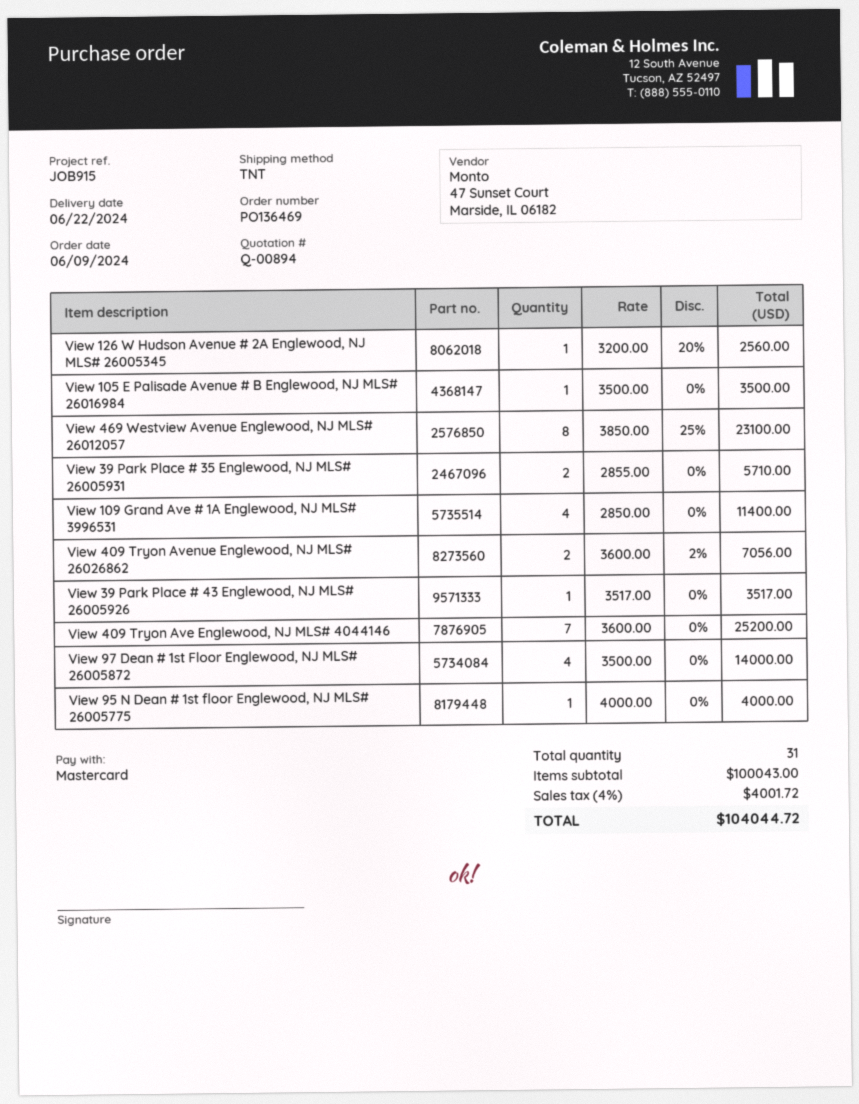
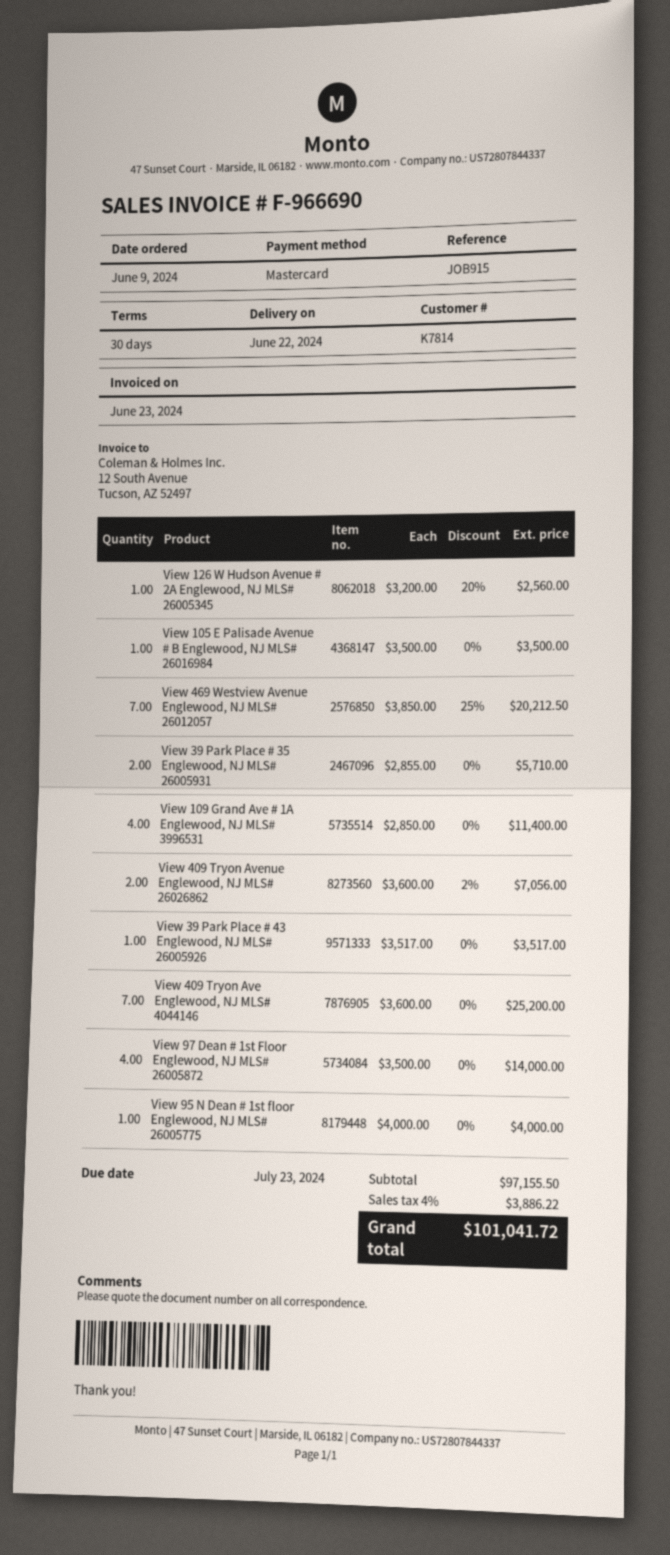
View 469 Westview Avenue Englewood, NJ MLS# 26012057: 8 x 3850.00 - 25% = 23100.00 -> 7 x 3850.00 - 25% = 20212.50
subtotal: 100043.00 -> 97155.50
tax: 4% = 4001.72 -> 4% = 3886.22
total: 104044.72 -> 101041.72

